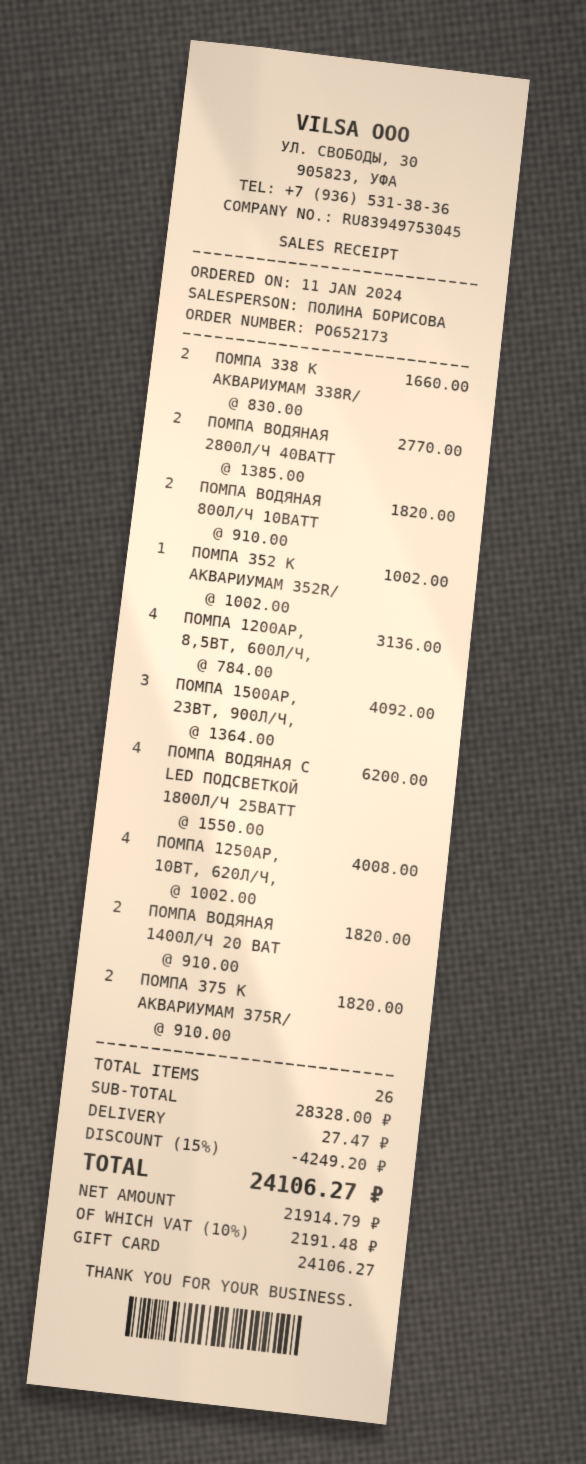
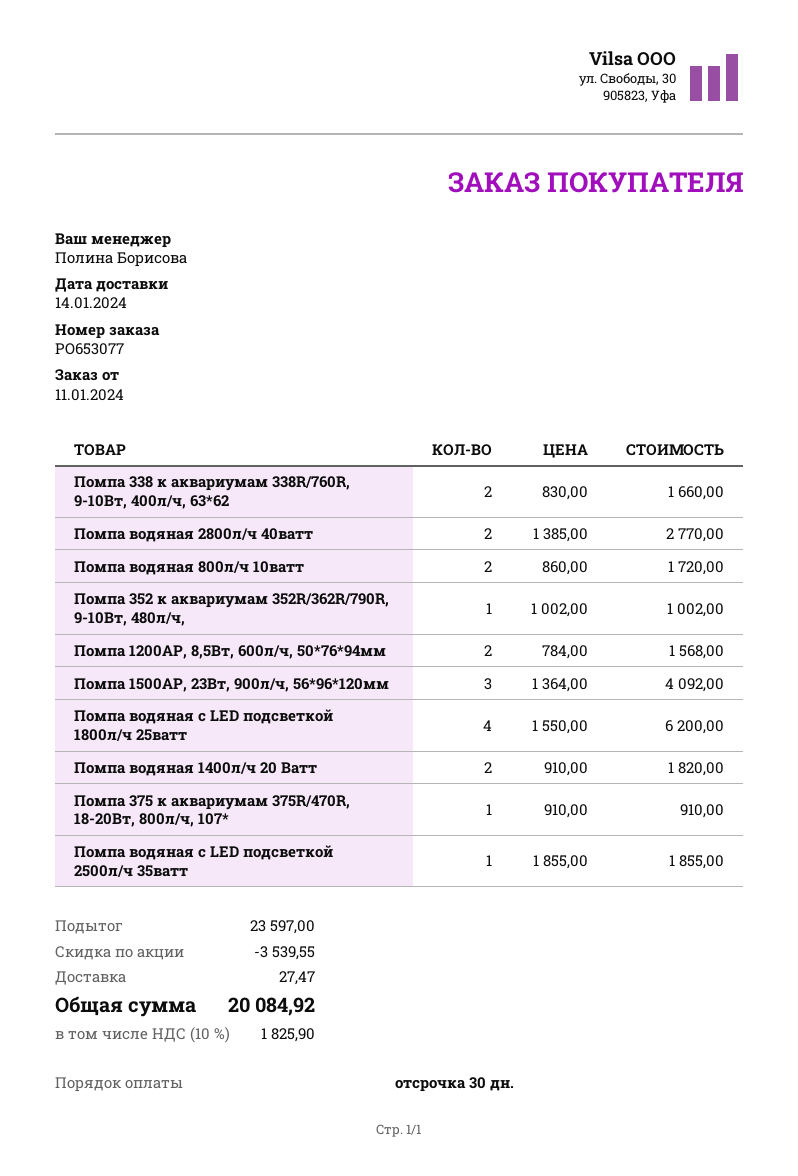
order number: PO652173 -> PO653077
ПОМПА ВОДЯНАЯ 800Л/Ч 10ВАТТ: 2 x 910.00 = 1820.00 -> 2 x 860.00 = 1720.00
ПОМПА 1200AP, 8,5ВТ, 600Л/Ч,: 4 x 784.00 = 3136.00 -> 2 x 784.00 = 1568.00
ПОМПА 1250AP, 10ВТ, 620Л/Ч,: 4 x 1002.00 = 4008.00 -> none
ПОМПА 375 К АКВАРИУМАМ 375R/: 2 x 910.00 = 1820.00 -> 1 x 910.00 = 910.00
Помпа водяная с LED подсветкой 2500л/ч 35ватт: none -> 1 x 1855.00 = 1855.00
subtotal: 28328.00 -> 23597.00
discount: 4249.20 -> 3539.55
tax: 10% = 2191.48 -> 10% = 1825.90
total: 24106.27 -> 20084.92

